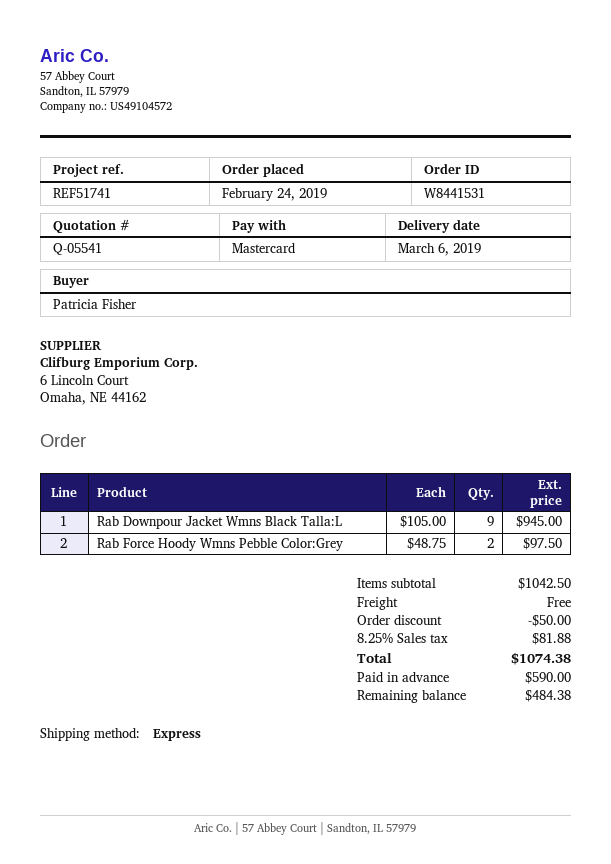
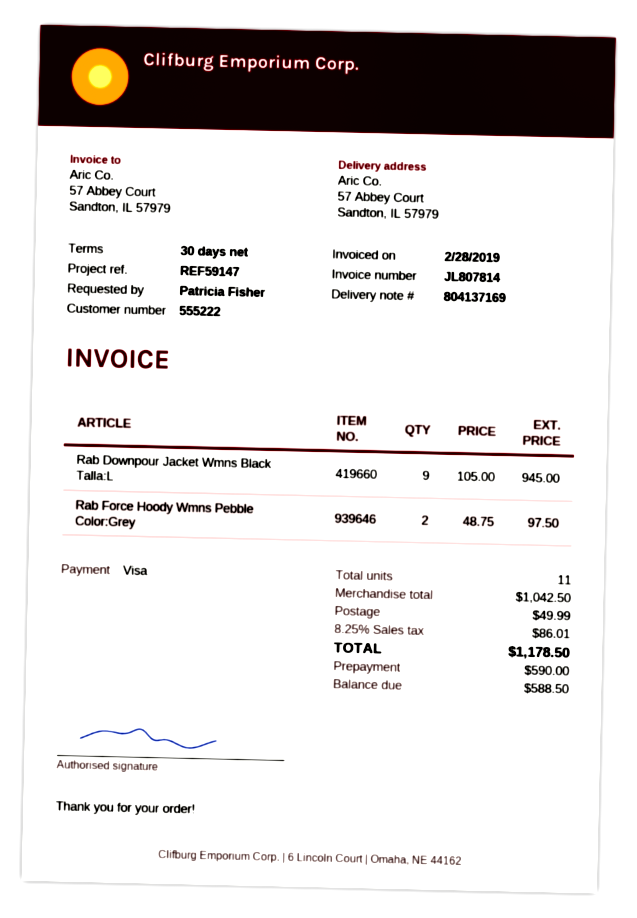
reference: REF51741 -> REF59147
payment method: Mastercard -> Visa
discount: 50.00 -> none
shipping: 0.00 -> 49.99
tax: 8.25% = 81.88 -> 8.25% = 86.01
total: 1074.38 -> 1178.50
balance: 484.38 -> 588.50

